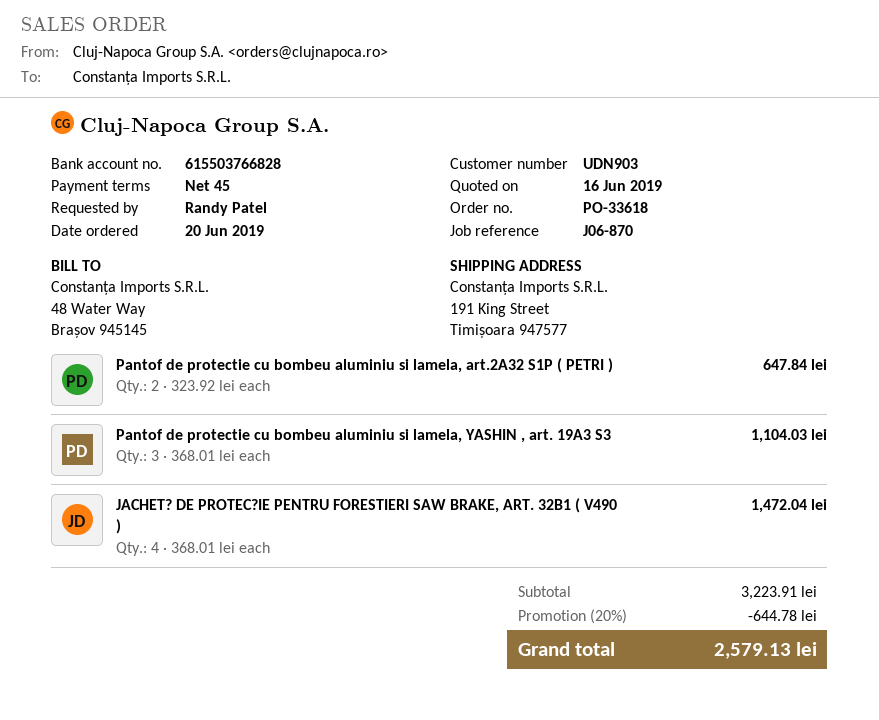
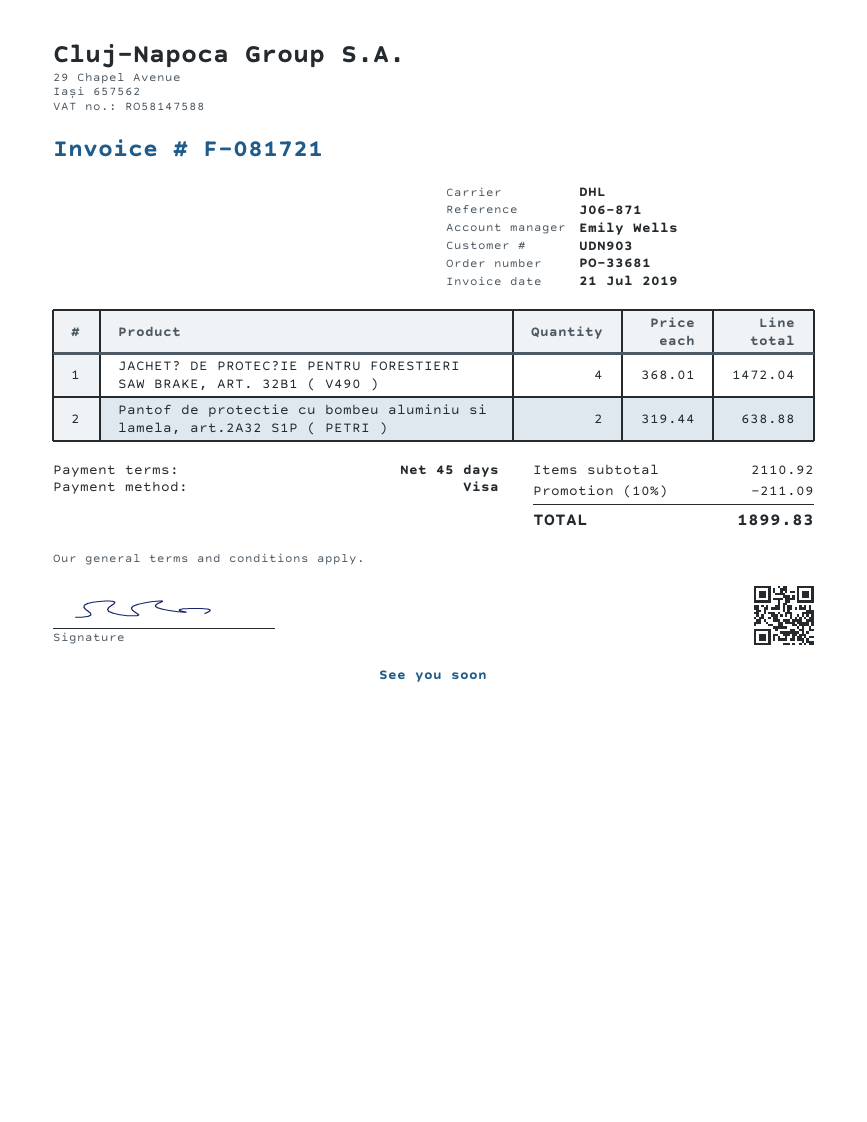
order number: PO-33618 -> PO-33681
reference: J06-870 -> J06-871
Pantof de protectie cu bombeu aluminiu si lamela, art.2A32 S1P ( PETRI ): 2 x 323.92 = 647.84 -> 2 x 319.44 = 638.88
Pantof de protectie cu bombeu aluminiu si lamela, YASHIN , art. 19A3 S3: 3 x 368.01 = 1104.03 -> none
subtotal: 3223.91 -> 2110.92
discount: 20% = 644.78 -> 10% = 211.09
total: 2579.13 -> 1899.83

